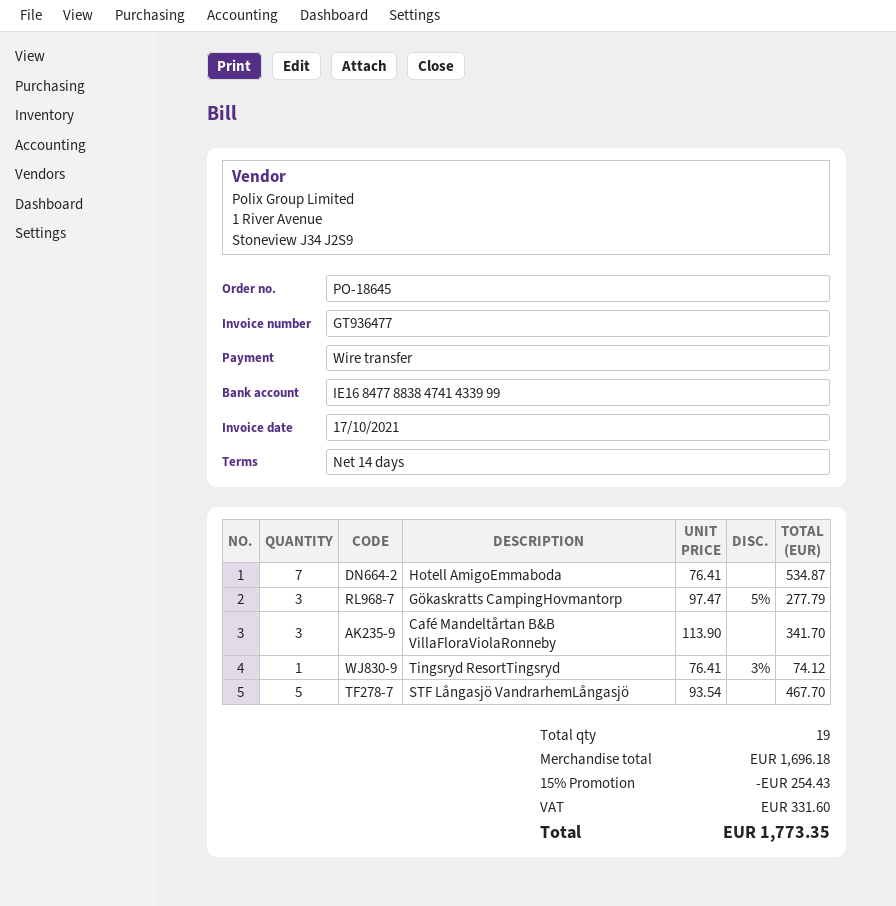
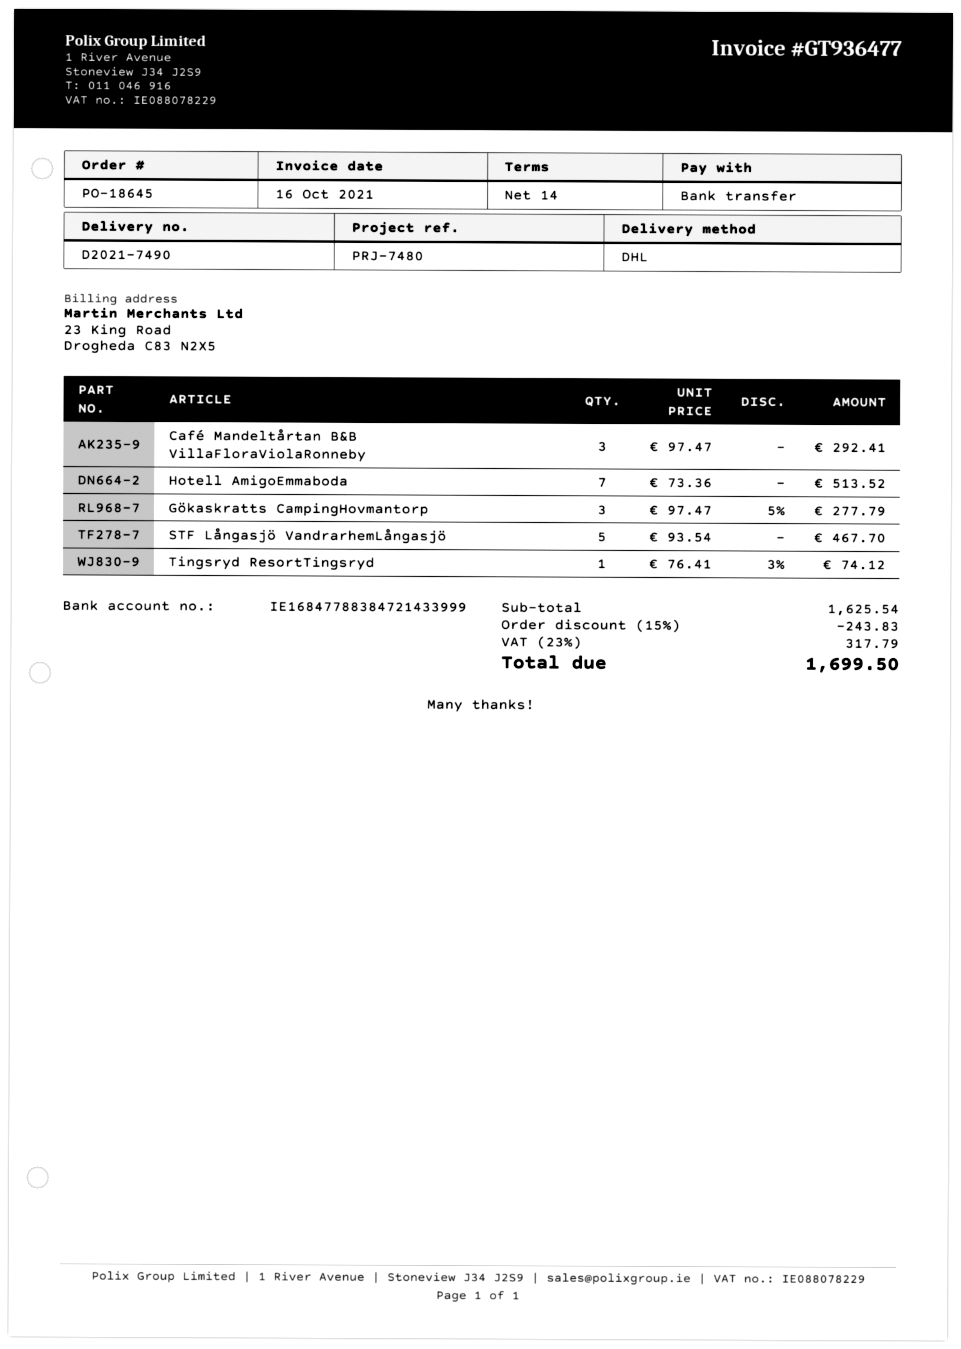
invoice date: 2021-10-17 -> 2021-10-16
bank account: IE16847788384741433999 -> IE16847788384721433999
Hotell AmigoEmmaboda: 7 x 76.41 = 534.87 -> 7 x 73.36 = 513.52
Café Mandeltårtan B&B VillaFloraViolaRonneby: 3 x 113.90 = 341.70 -> 3 x 97.47 = 292.41
subtotal: 1696.18 -> 1625.54
discount: 15% = 254.43 -> 15% = 243.83
tax: 331.60 -> 317.79
total: 1773.35 -> 1699.50

